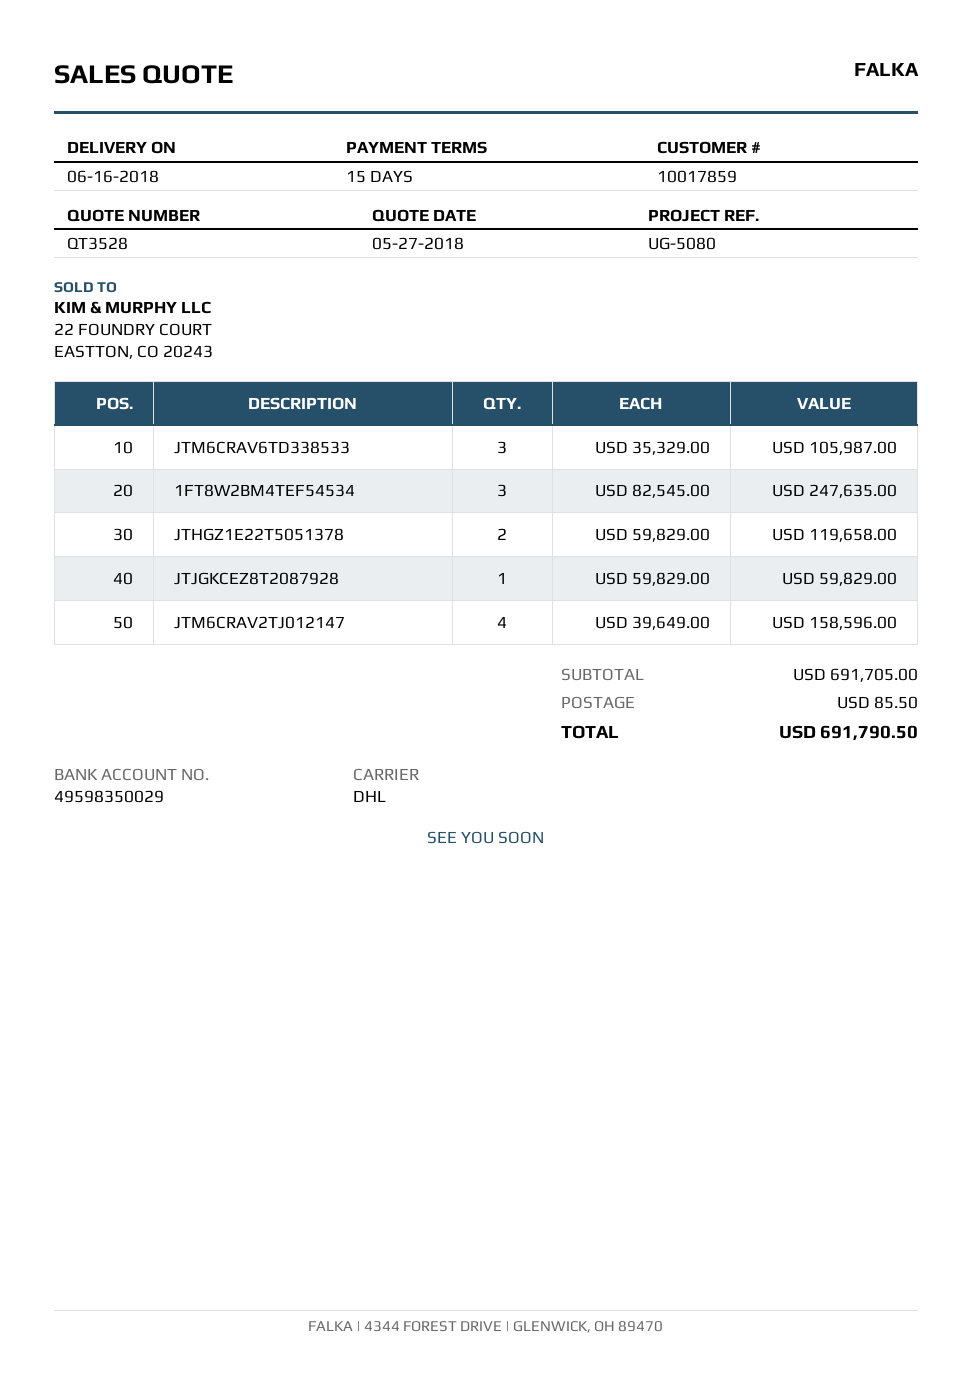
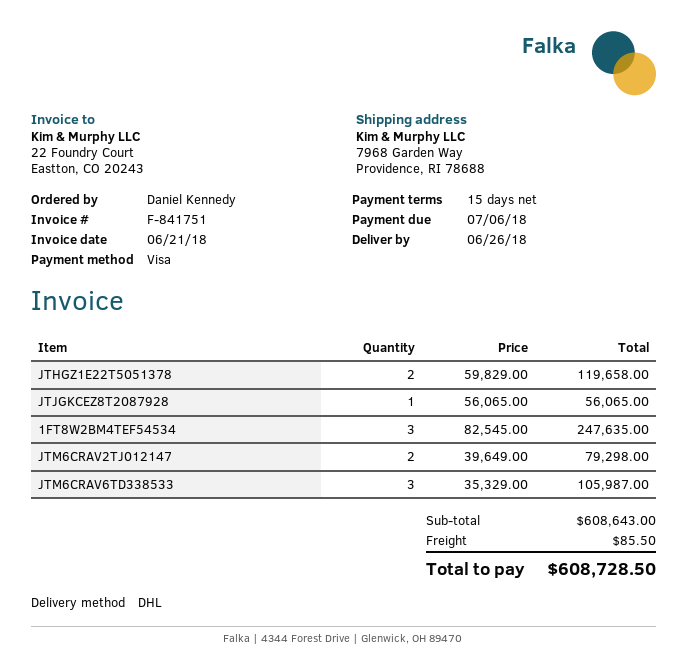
delivery date: 2018-06-16 -> 2018-06-26
JTJGKCEZ8T2087928: 1 x 59829.00 = 59829.00 -> 1 x 56065.00 = 56065.00
JTM6CRAV2TJ012147: 4 x 39649.00 = 158596.00 -> 2 x 39649.00 = 79298.00
subtotal: 691705.00 -> 608643.00
total: 691790.50 -> 608728.50

